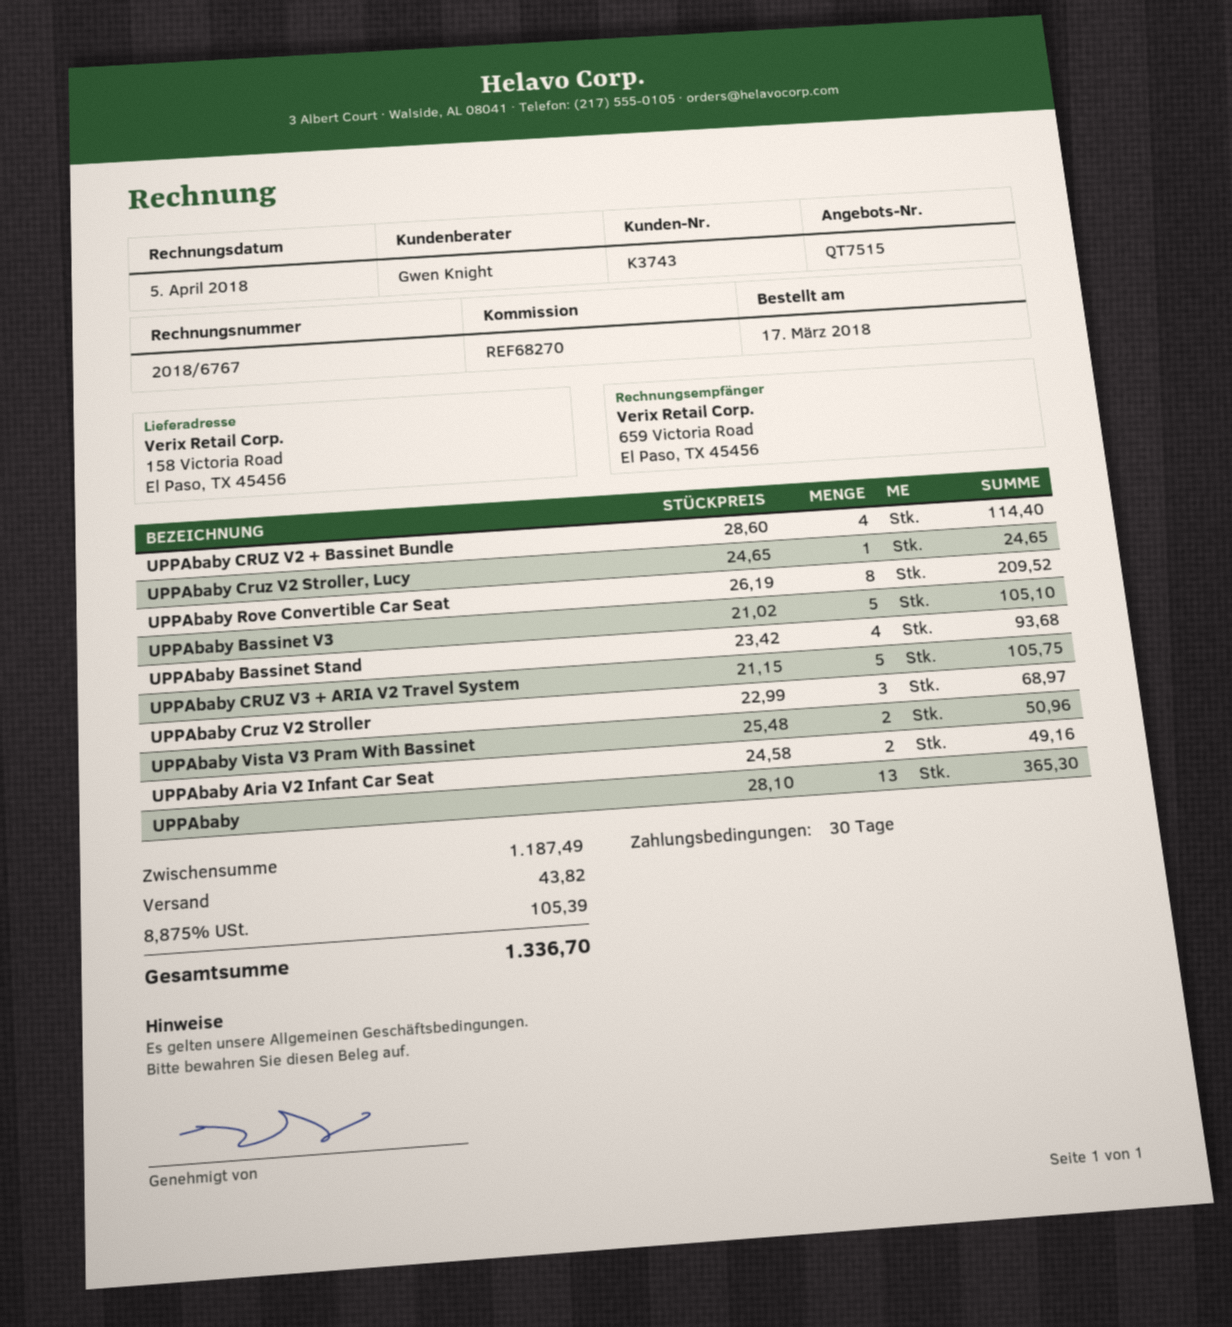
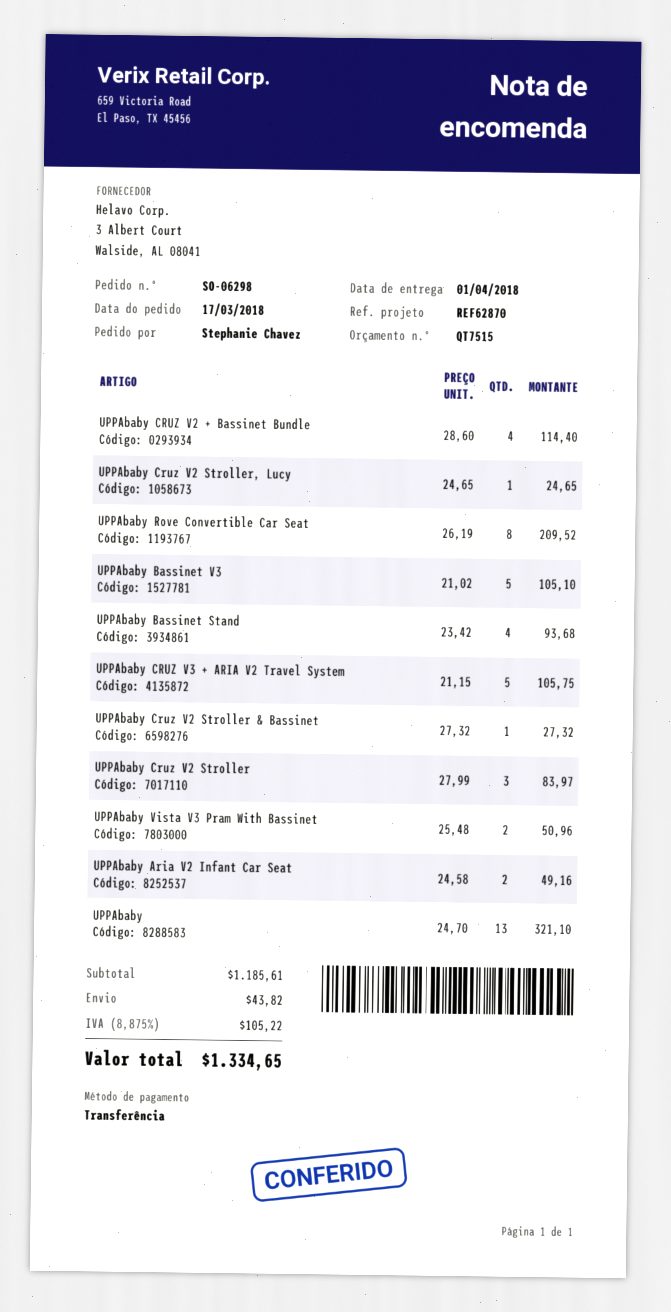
reference: REF68270 -> REF62870
UPPAbaby Cruz V2 Stroller: 3 x 22.99 = 68.97 -> 3 x 27.99 = 83.97
UPPAbaby: 13 x 28.10 = 365.30 -> 13 x 24.70 = 321.10
UPPAbaby Cruz V2 Stroller & Bassinet: none -> 1 x 27.32 = 27.32
subtotal: 1187.49 -> 1185.61
tax: 8.875% = 105.39 -> 8.875% = 105.22
total: 1336.70 -> 1334.65

